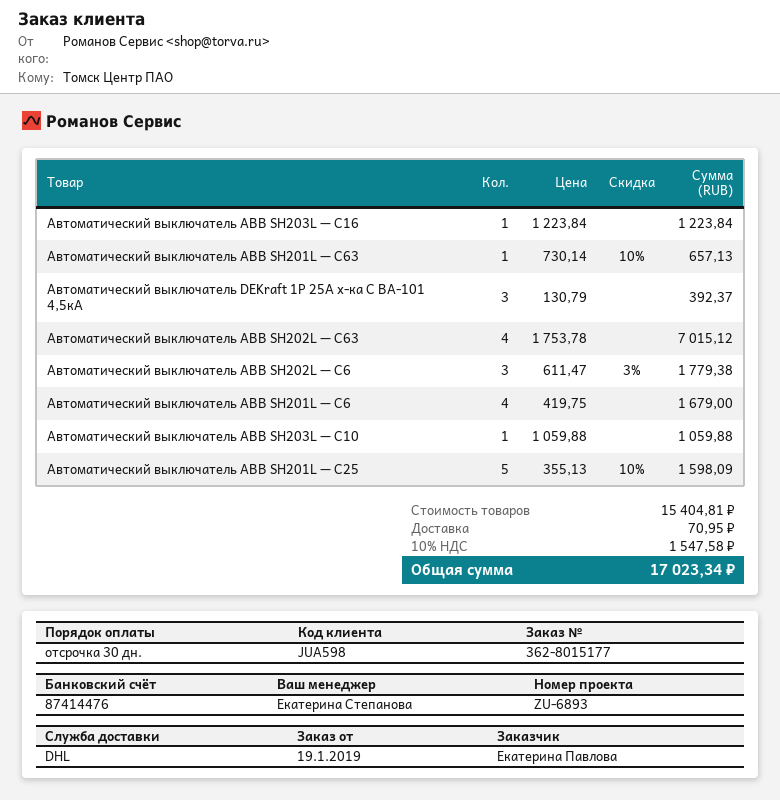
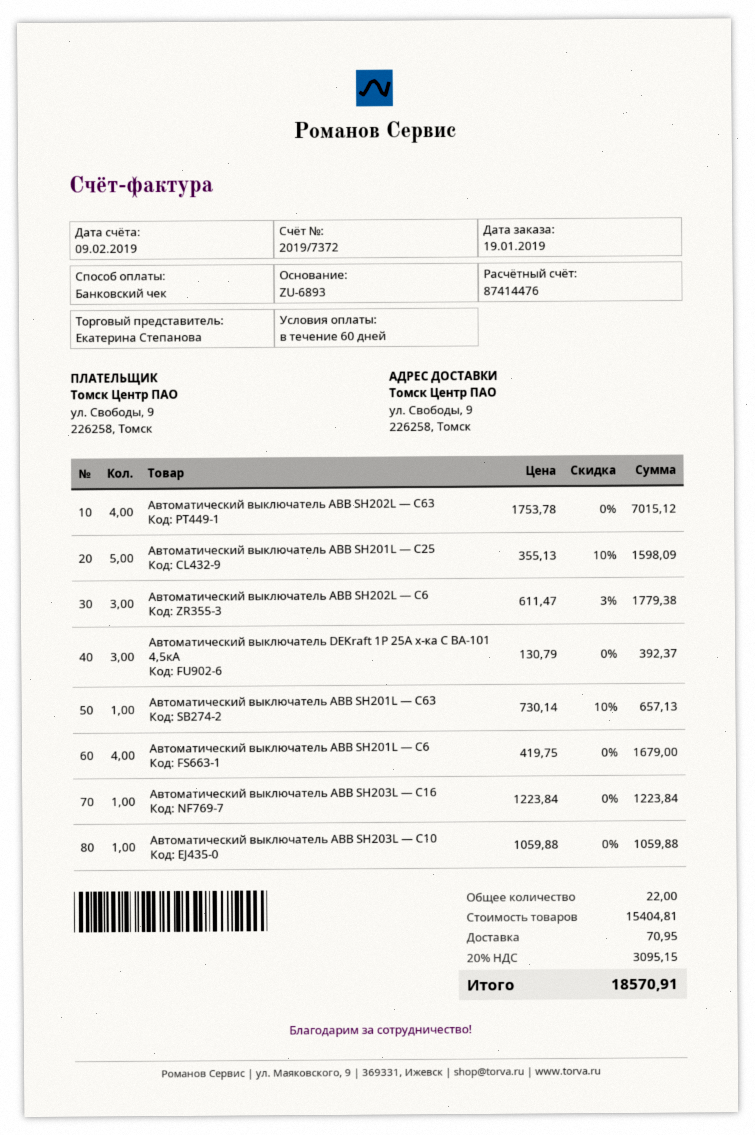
payment terms: 30 days -> 60 days
tax: 10% = 1547.58 -> 20% = 3095.15
total: 17023.34 -> 18570.91

